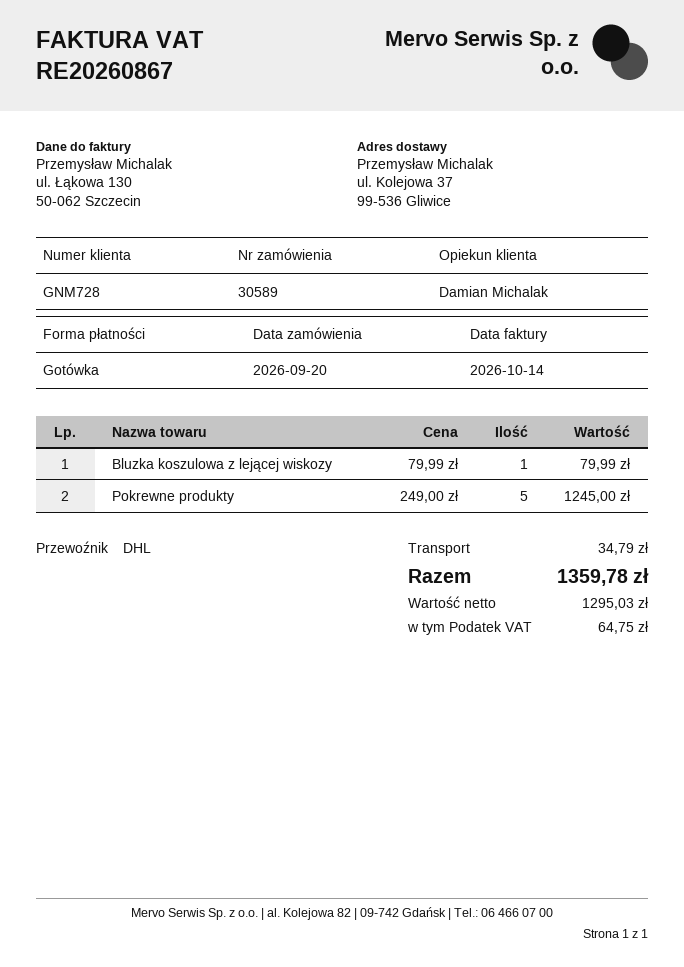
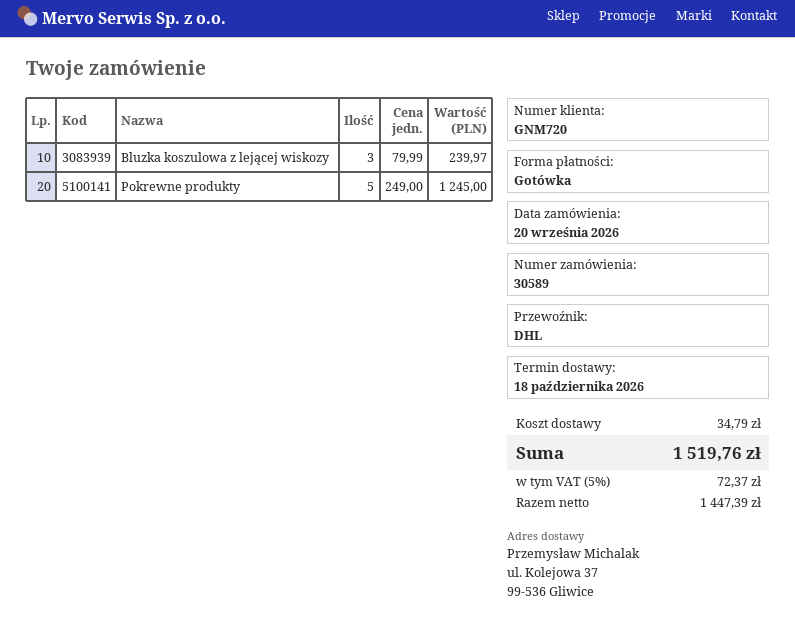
customer number: GNM728 -> GNM720
Bluzka koszulowa z lejącej wiskozy: 1 x 79.99 = 79.99 -> 3 x 79.99 = 239.97
net: 1295.03 -> 1447.39
tax: 64.75 -> 72.37
total: 1359.78 -> 1519.76

